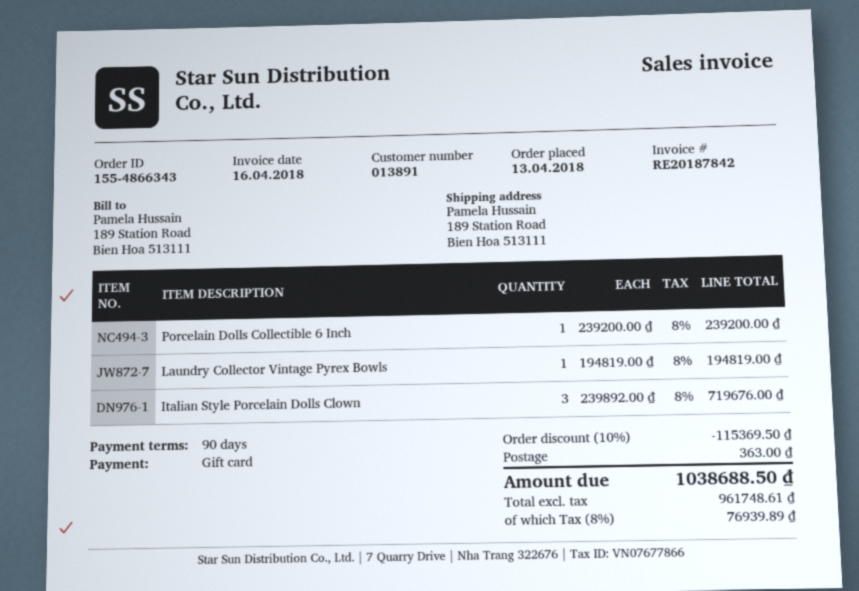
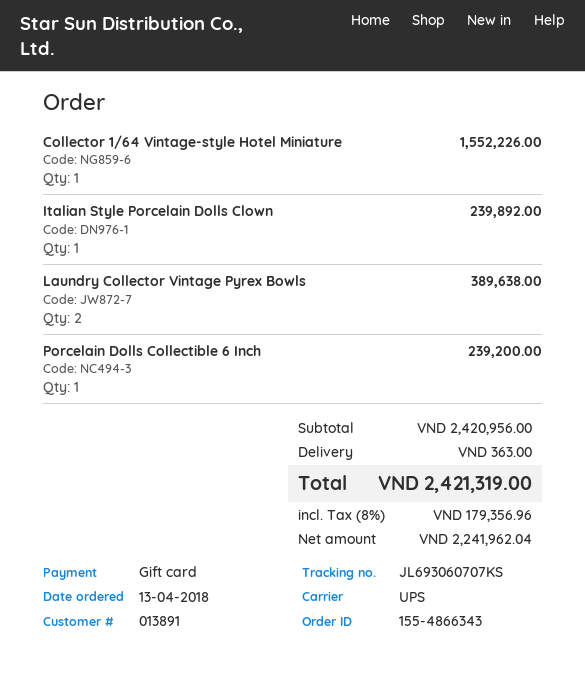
Laundry Collector Vintage Pyrex Bowls: 1 for 194819.00 -> 2 for 389638.00
Italian Style Porcelain Dolls Clown: 3 for 719676.00 -> 1 for 239892.00
Collector 1/64 Vintage-style Hotel Miniature: none -> 1 for 1552226.00
discount: 10% = 115369.50 -> none
net: 961748.61 -> 2241962.04
tax: 8% = 76939.89 -> 8% = 179356.96
total: 1038688.50 -> 2421319.00

